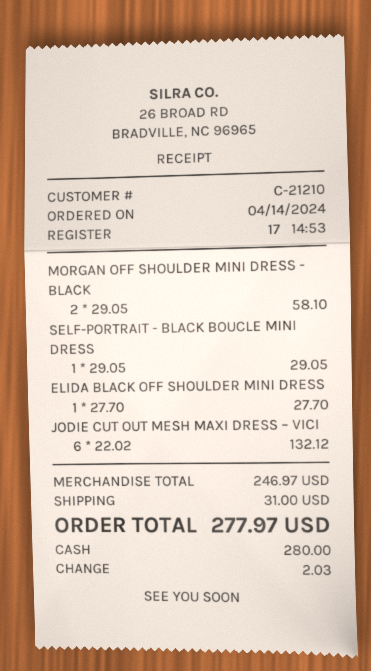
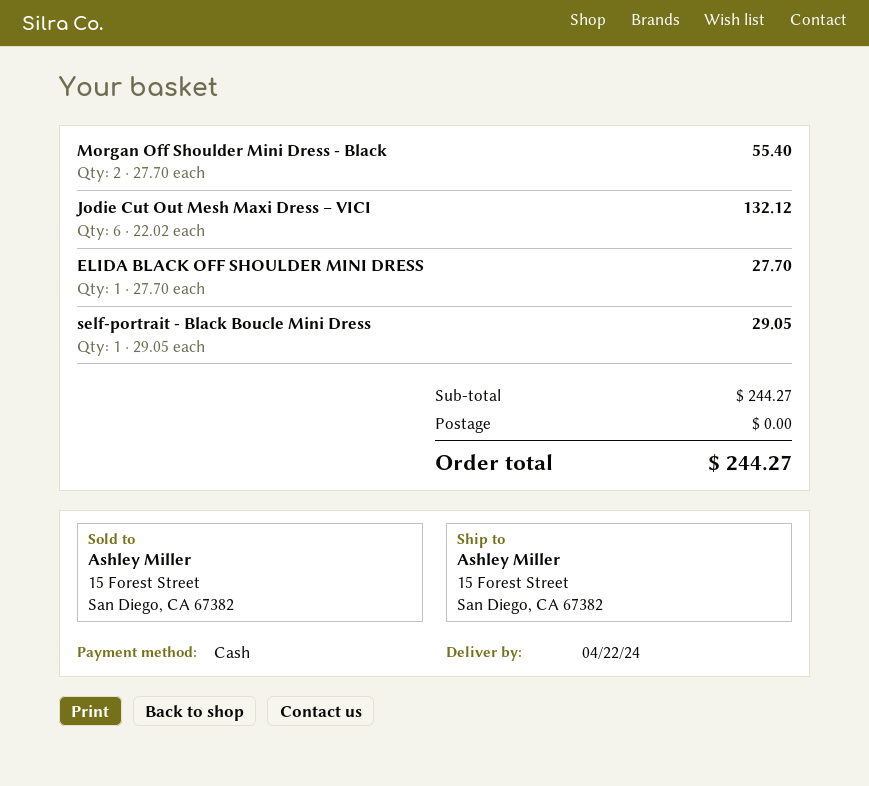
MORGAN OFF SHOULDER MINI DRESS - BLACK: 2 x 29.05 = 58.10 -> 2 x 27.70 = 55.40
subtotal: 246.97 -> 244.27
shipping: 31.00 -> 0.00
total: 277.97 -> 244.27

